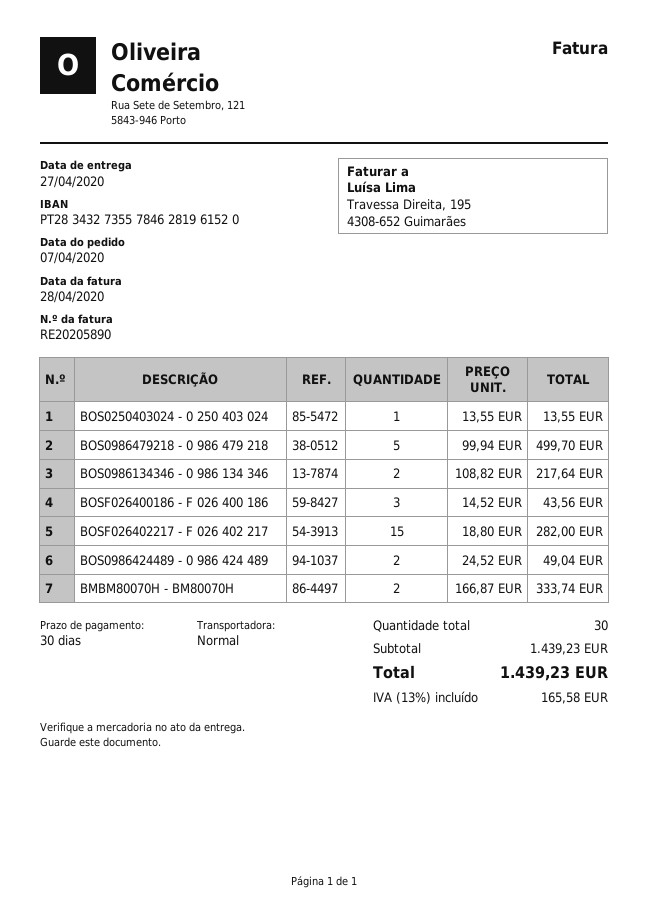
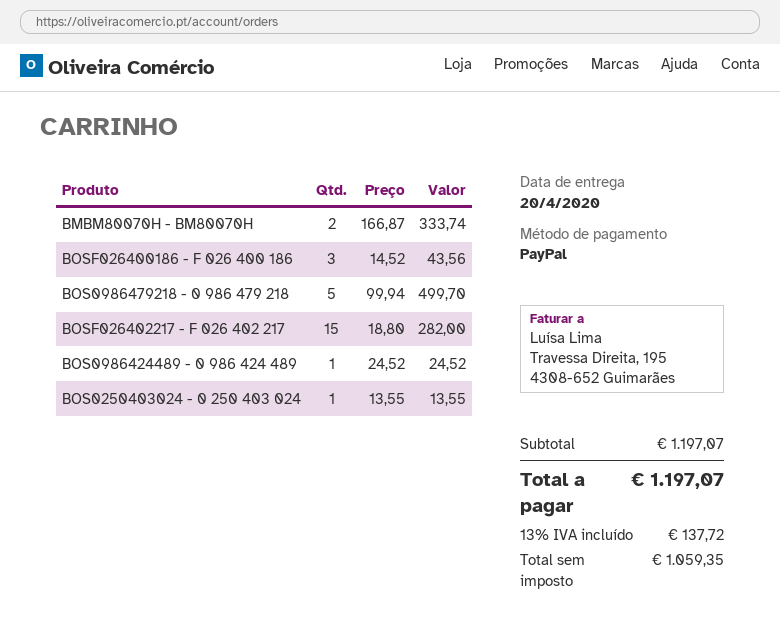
delivery date: 2020-04-27 -> 2020-04-20
BOS0986134346 - 0 986 134 346: 2 x 108.82 = 217.64 -> none
BOS0986424489 - 0 986 424 489: 2 x 24.52 = 49.04 -> 1 x 24.52 = 24.52
subtotal: 1439.23 -> 1197.07
tax: 13% = 165.58 -> 13% = 137.72
total: 1439.23 -> 1197.07

